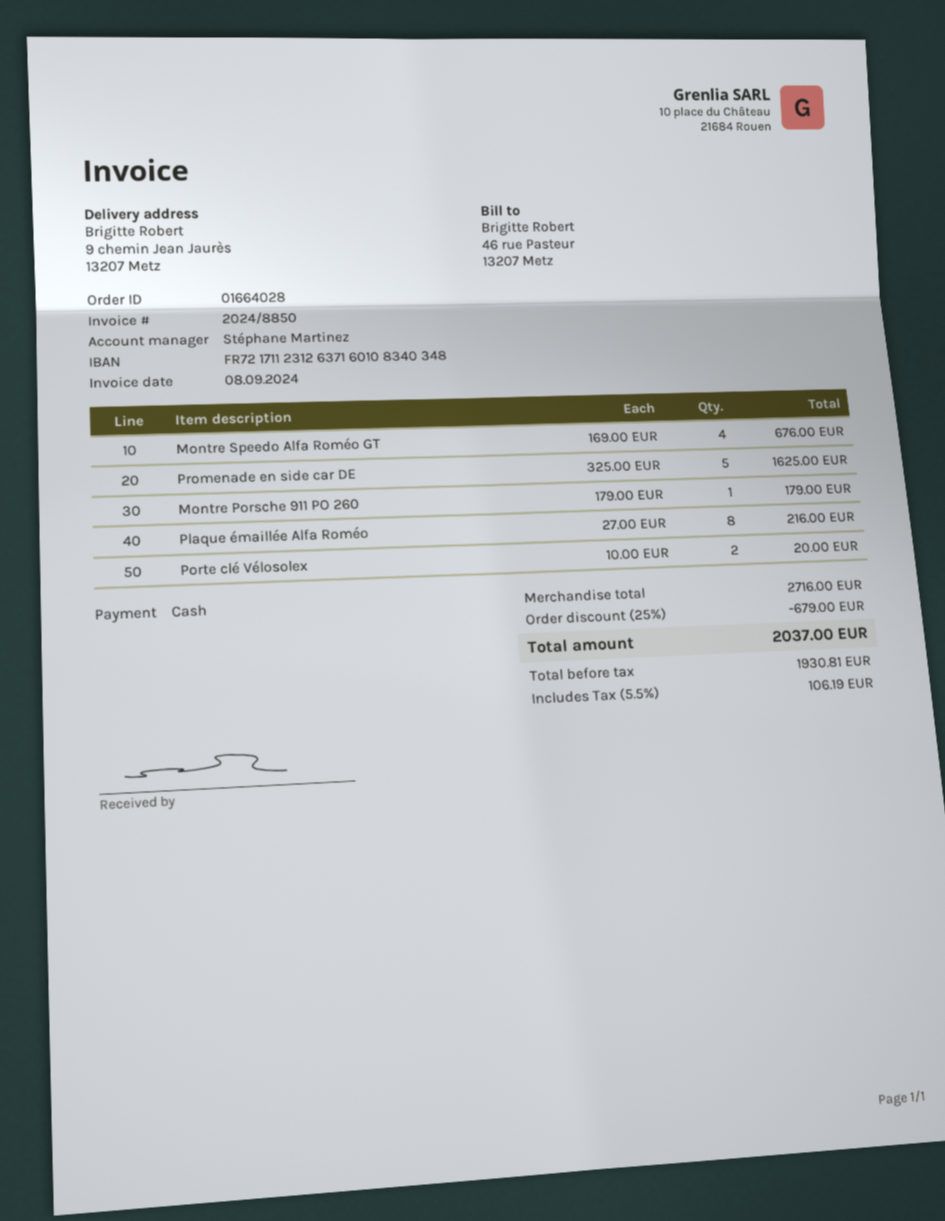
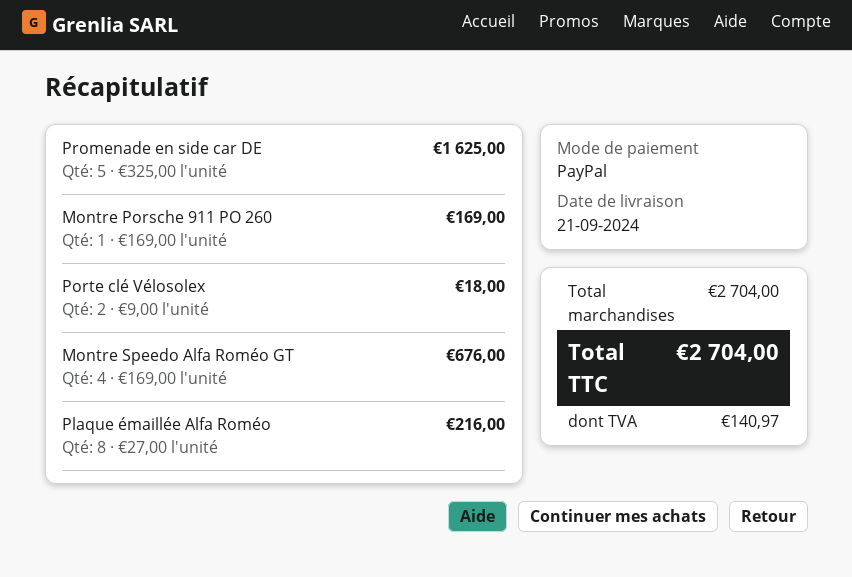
payment method: cash -> PayPal
Montre Porsche 911 PO 260: 1 x 179.00 = 179.00 -> 1 x 169.00 = 169.00
Porte clé Vélosolex: 2 x 10.00 = 20.00 -> 2 x 9.00 = 18.00
subtotal: 2716.00 -> 2704.00
discount: 25% = 679.00 -> none
tax: 106.19 -> 140.97
total: 2037.00 -> 2704.00

